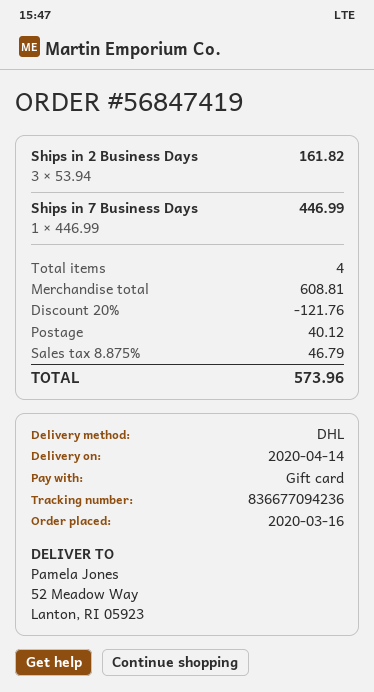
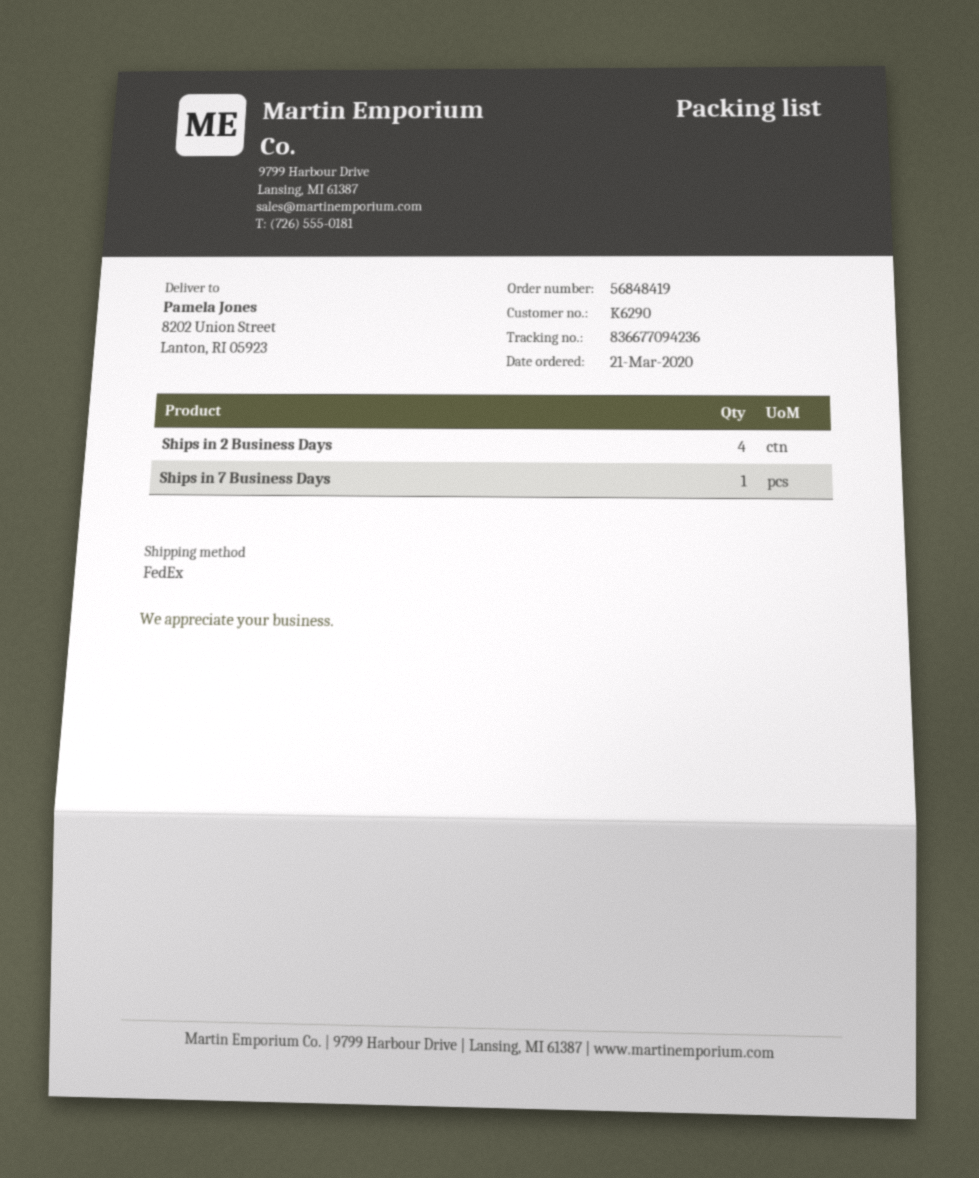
order number: 56847419 -> 56848419
order date: 2020-03-16 -> 2020-03-21
shipping method: DHL -> FedEx
ship to: 52 Meadow Way, Lanton, RI 05923 -> 8202 Union Street, Lanton, RI 05923
Ships in 2 Business Days: 3 -> 4

